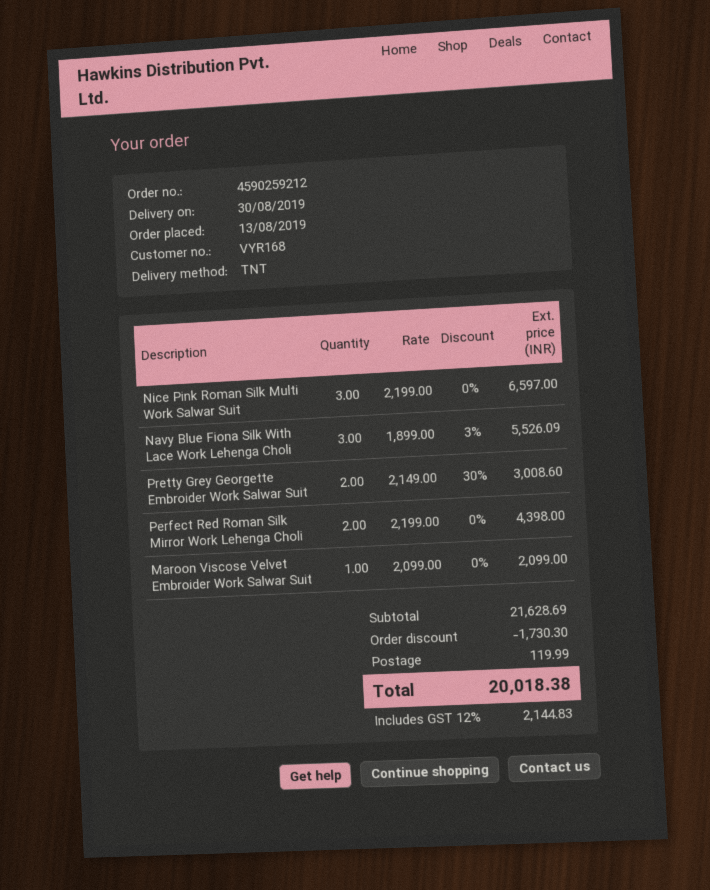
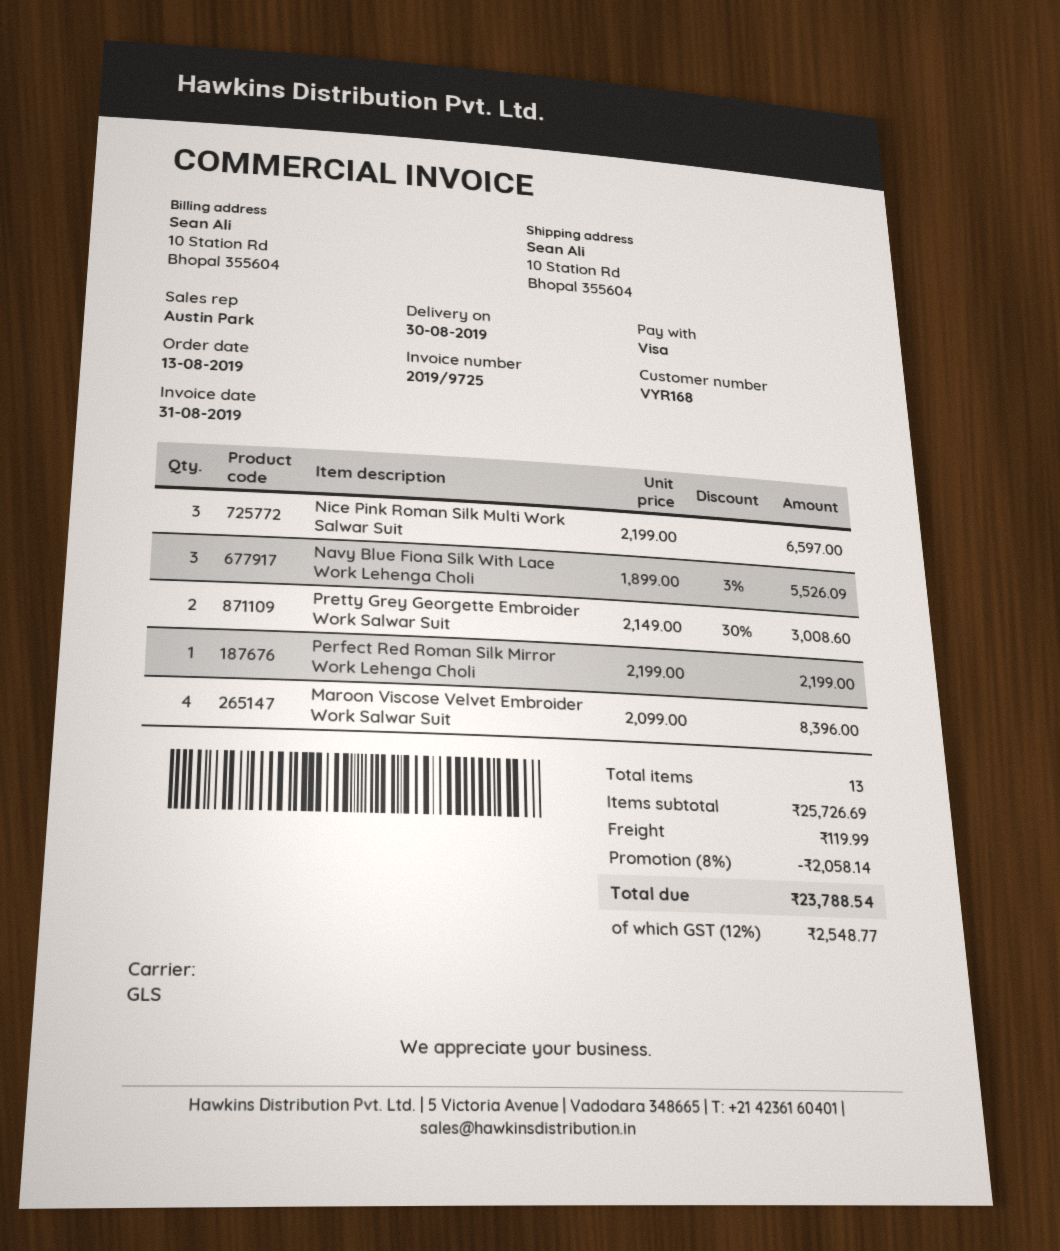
shipping method: TNT -> GLS
Perfect Red Roman Silk Mirror Work Lehenga Choli: 2 x 2199.00 = 4398.00 -> 1 x 2199.00 = 2199.00
Maroon Viscose Velvet Embroider Work Salwar Suit: 1 x 2099.00 = 2099.00 -> 4 x 2099.00 = 8396.00
subtotal: 21628.69 -> 25726.69
discount: 1730.30 -> 2058.14
tax: 12% = 2144.83 -> 12% = 2548.77
total: 20018.38 -> 23788.54

